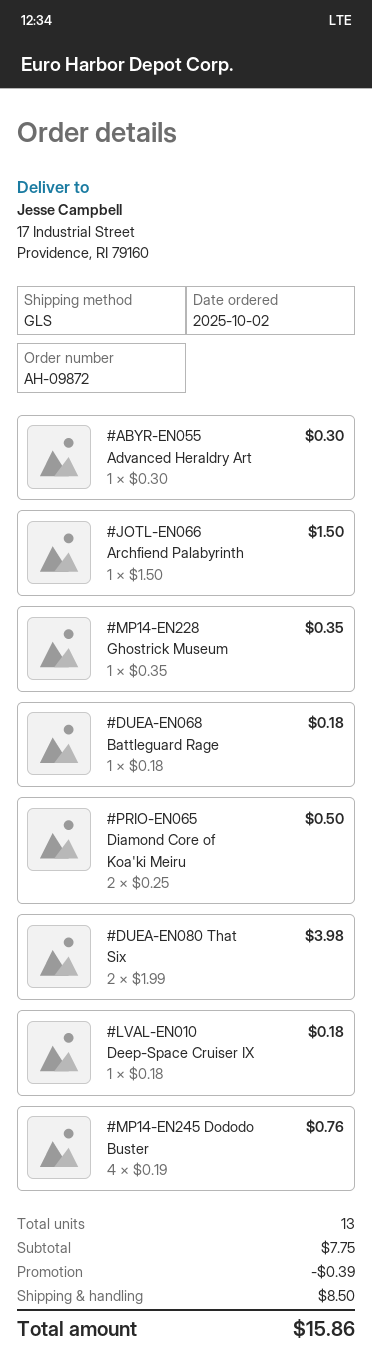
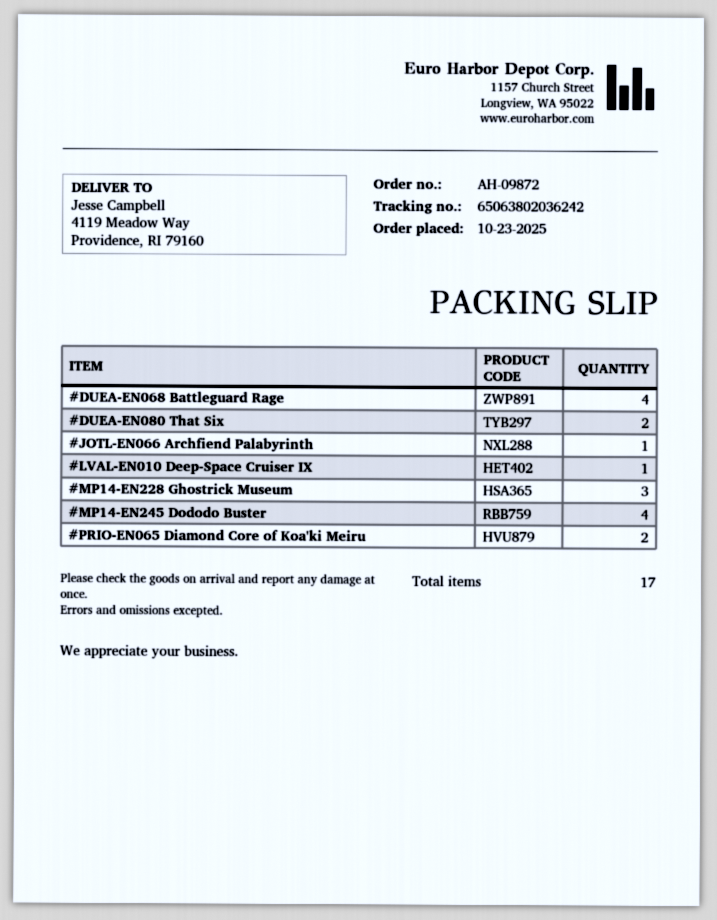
order date: 2025-10-02 -> 2025-10-23
ship to: 17 Industrial Street, Providence, RI 79160 -> 4119 Meadow Way, Providence, RI 79160
#ABYR-EN055 Advanced Heraldry Art: 1 -> none
#MP14-EN228 Ghostrick Museum: 1 -> 3
#DUEA-EN068 Battleguard Rage: 1 -> 4
total quantity: 13 -> 17

